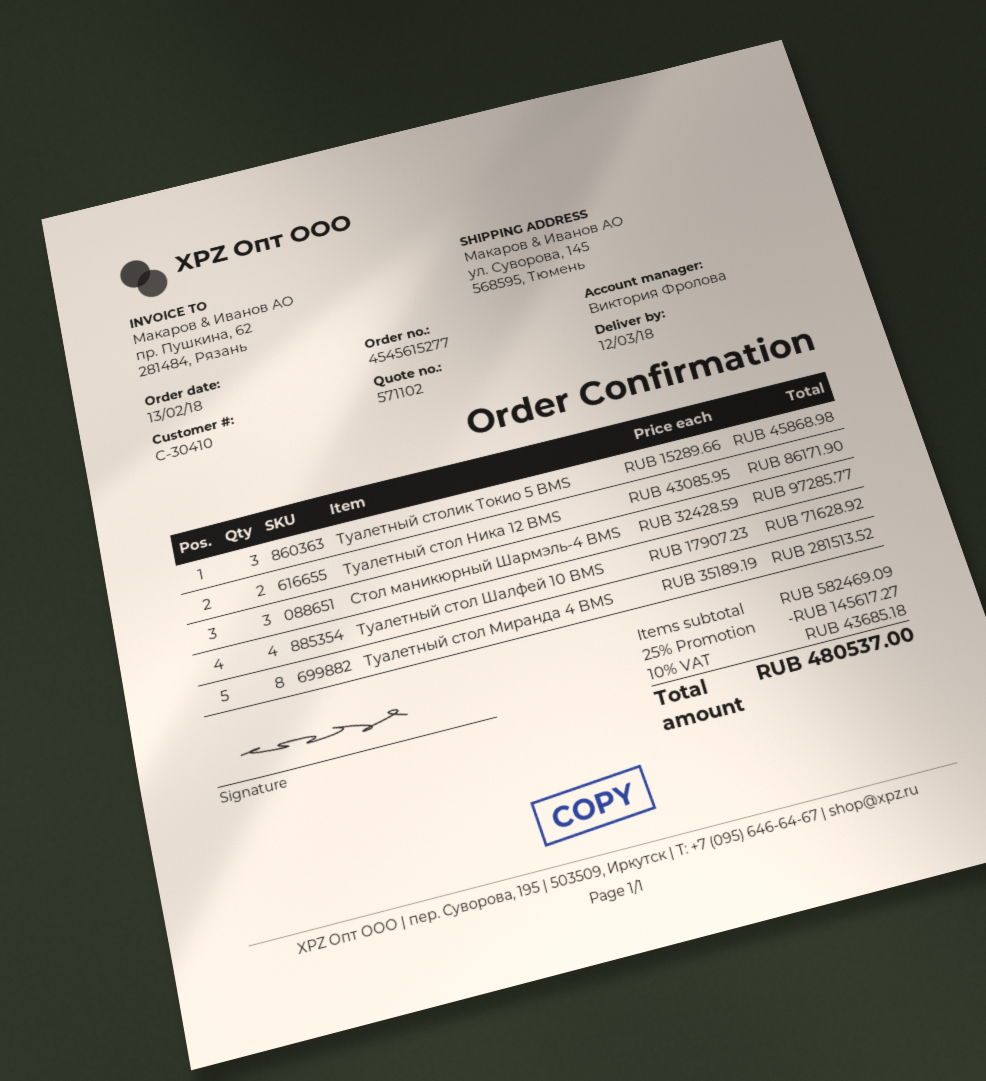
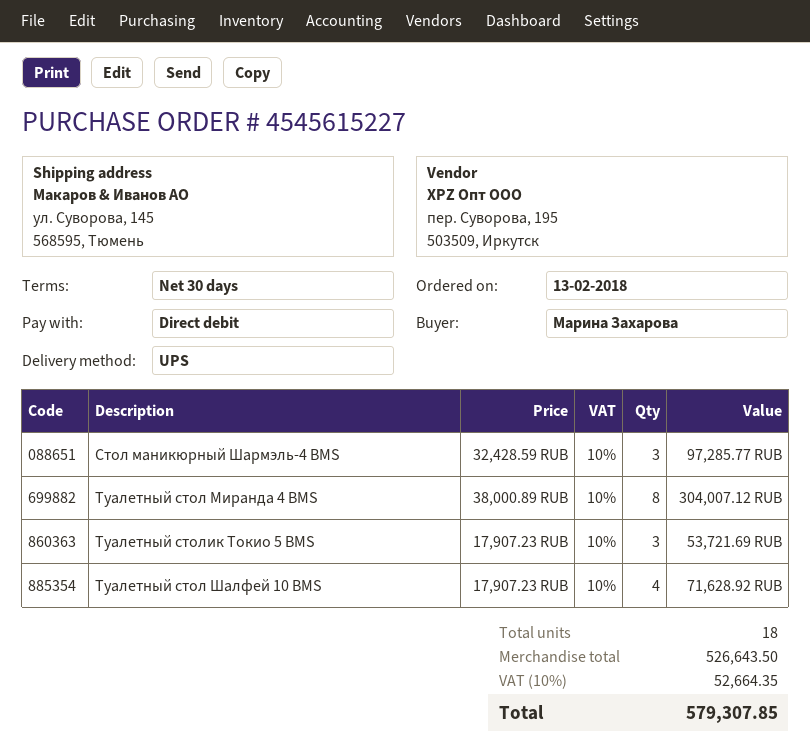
order number: 4545615277 -> 4545615227
Туалетный столик Токио 5 BMS: 3 x 15289.66 = 45868.98 -> 3 x 17907.23 = 53721.69
Туалетный стол Ника 12 BMS: 2 x 43085.95 = 86171.90 -> none
Туалетный стол Миранда 4 BMS: 8 x 35189.19 = 281513.52 -> 8 x 38000.89 = 304007.12
subtotal: 582469.09 -> 526643.50
discount: 25% = 145617.27 -> none
tax: 10% = 43685.18 -> 10% = 52664.35
total: 480537.00 -> 579307.85

